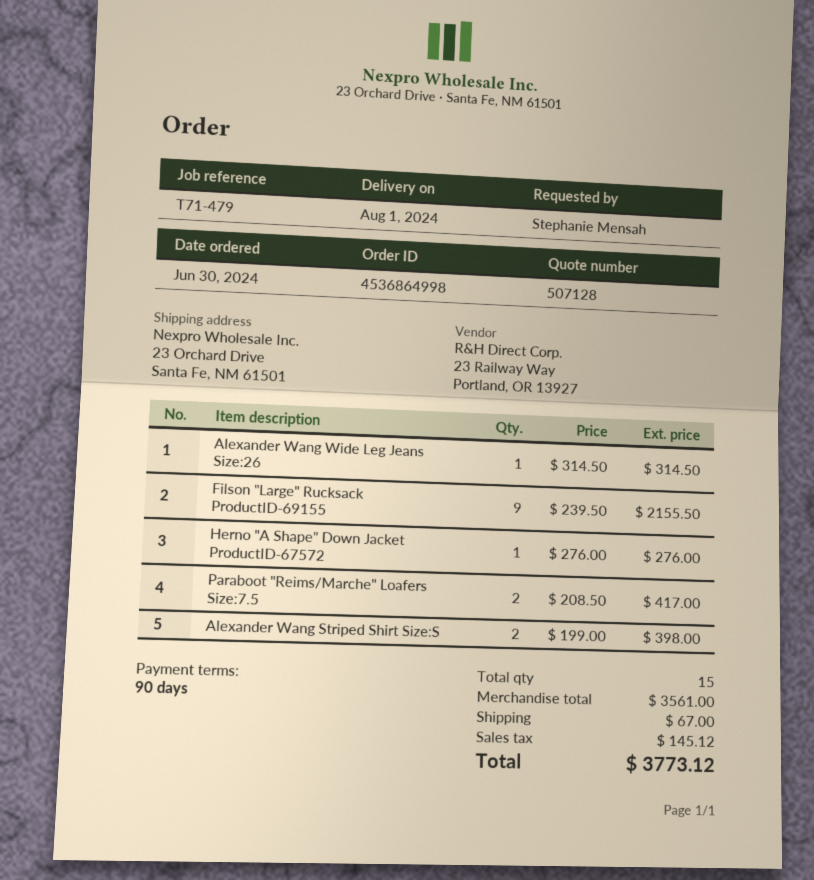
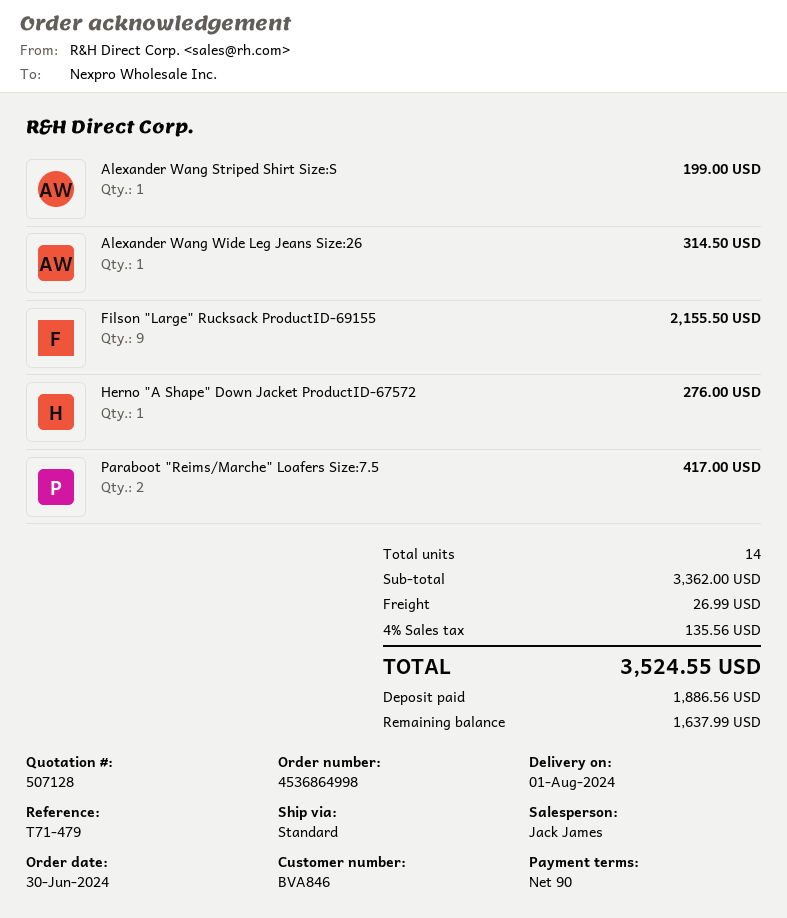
Alexander Wang Striped Shirt Size:S: 2 for 398.00 -> 1 for 199.00
total quantity: 15 -> 14
subtotal: 3561.00 -> 3362.00
shipping: 67.00 -> 26.99
tax: 145.12 -> 135.56
total: 3773.12 -> 3524.55

